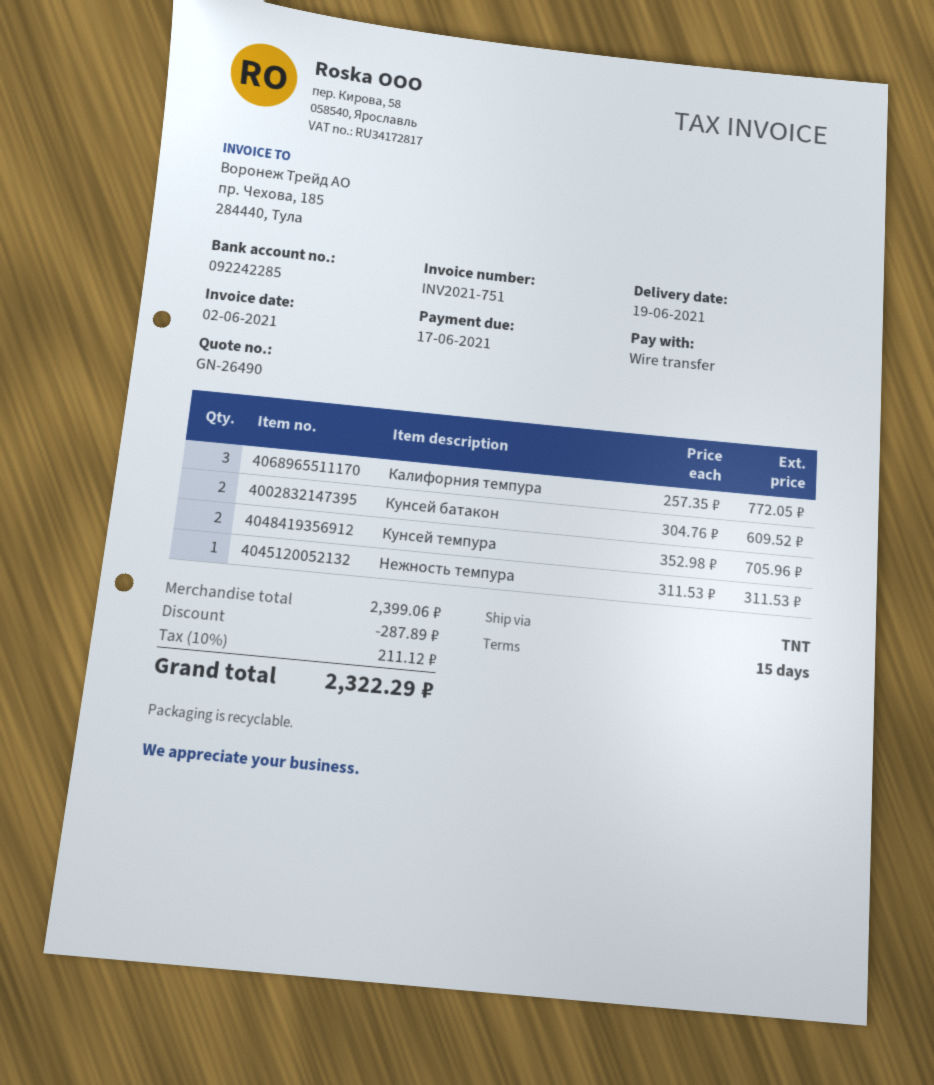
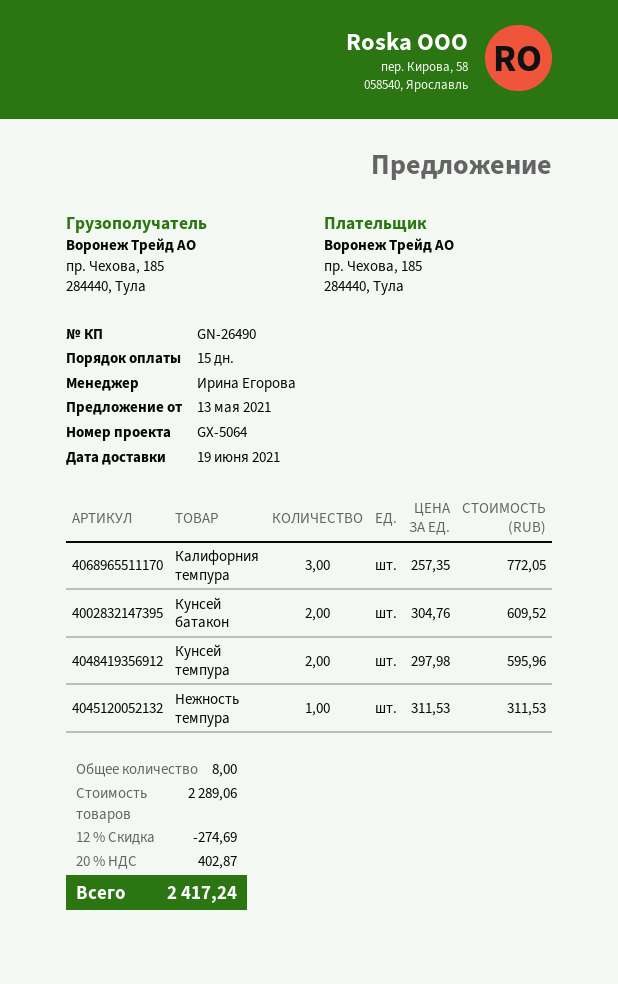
Кунсей темпура: 2 x 352.98 = 705.96 -> 2 x 297.98 = 595.96
subtotal: 2399.06 -> 2289.06
discount: 287.89 -> 274.69
tax: 10% = 211.12 -> 20% = 402.87
total: 2322.29 -> 2417.24

